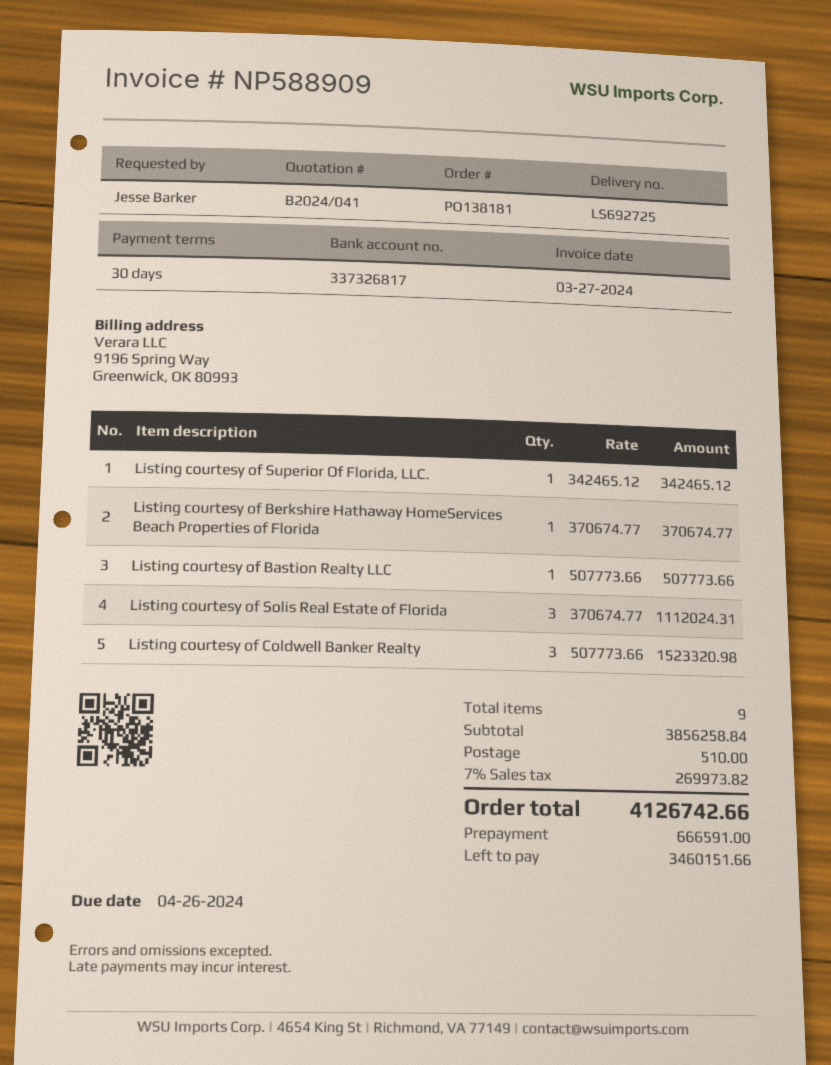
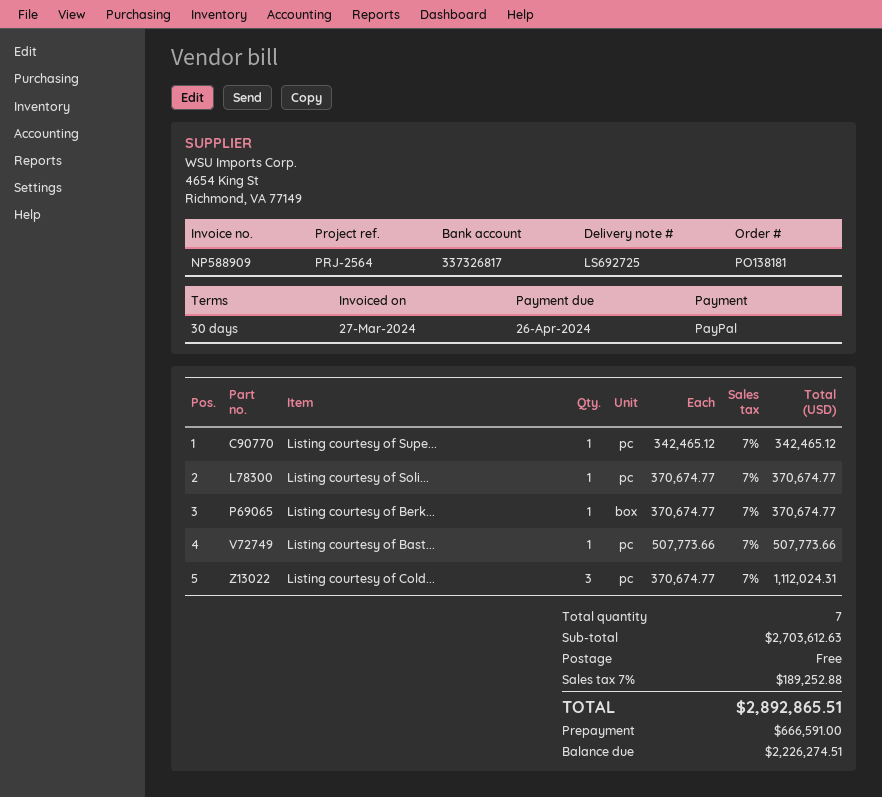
Listing courtesy of Solis Real Estate of Florida: 3 x 370674.77 = 1112024.31 -> 1 x 370674.77 = 370674.77
Listing courtesy of Coldwell Banker Realty: 3 x 507773.66 = 1523320.98 -> 3 x 370674.77 = 1112024.31
total quantity: 9 -> 7
subtotal: 3856258.84 -> 2703612.63
shipping: 510.00 -> 0.00
tax: 7% = 269973.82 -> 7% = 189252.88
total: 4126742.66 -> 2892865.51
balance: 3460151.66 -> 2226274.51

